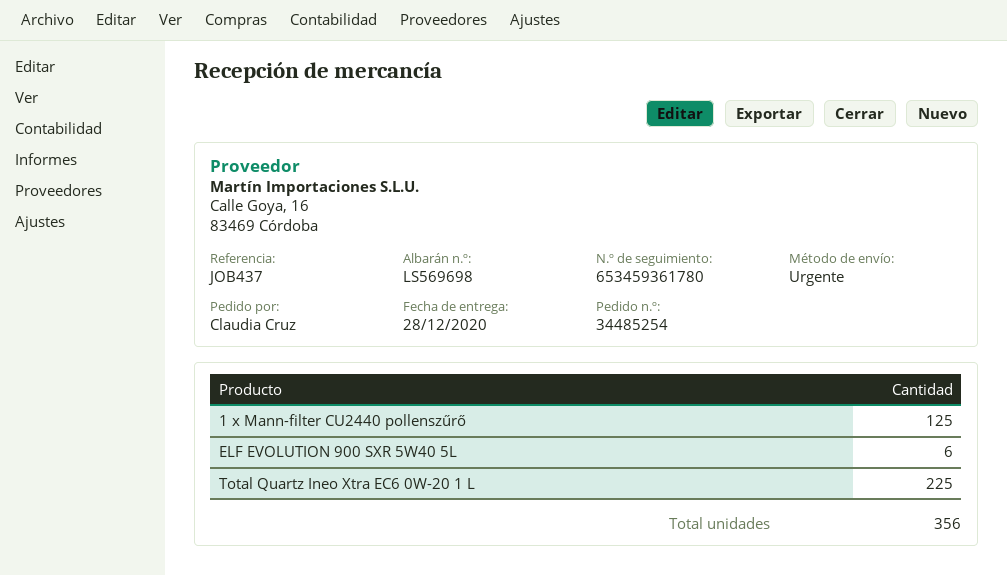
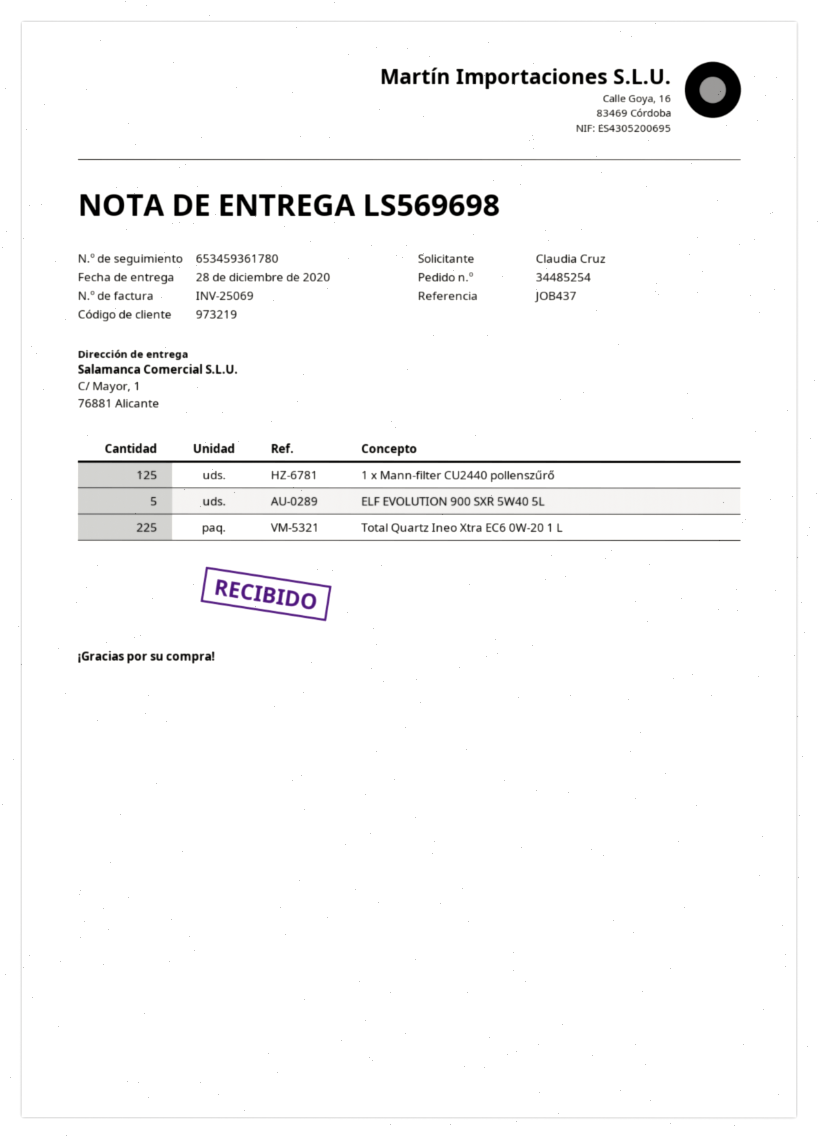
ELF EVOLUTION 900 SXR 5W40 5L: 6 -> 5

